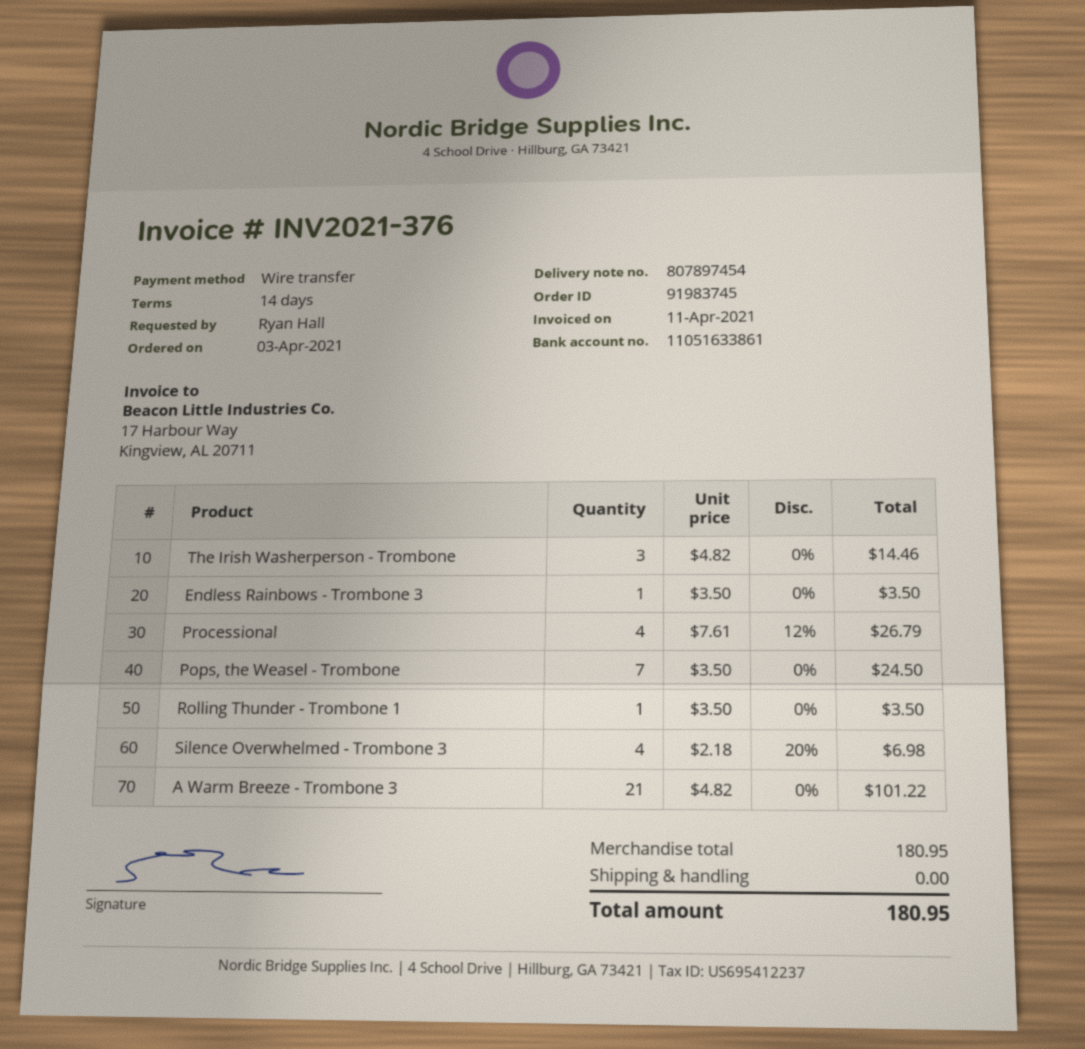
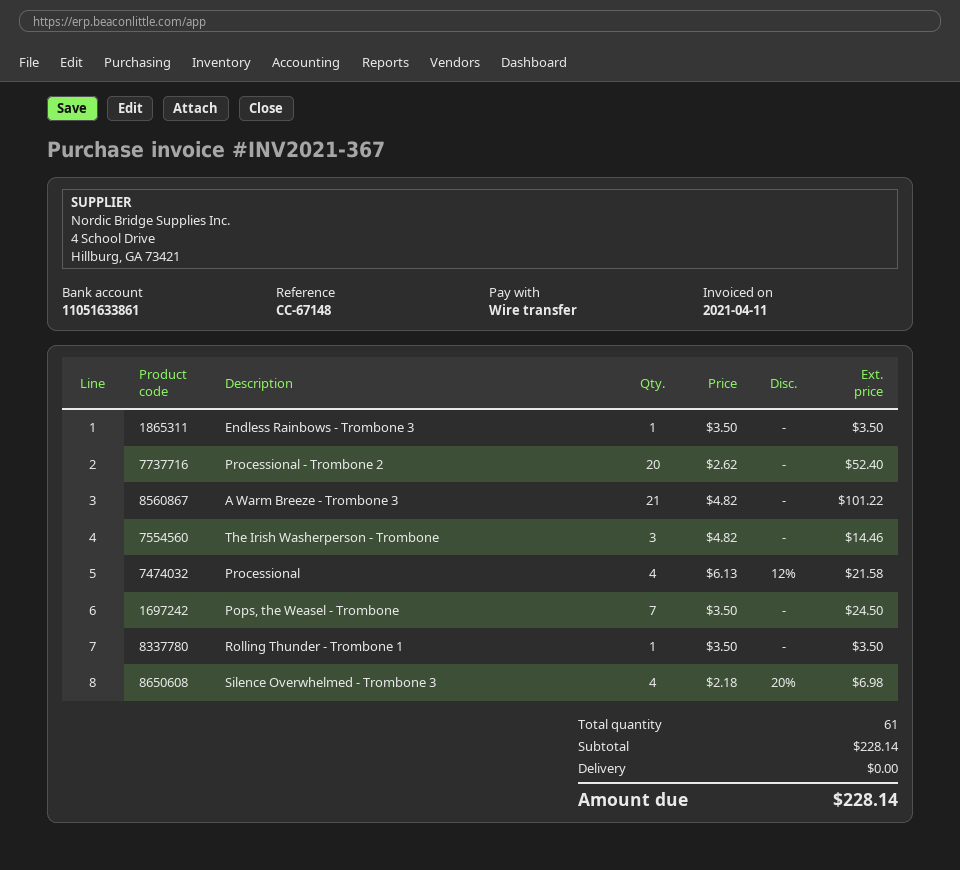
invoice number: INV2021-376 -> INV2021-367
Processional: 4 x 7.61 - 12% = 26.79 -> 4 x 6.13 - 12% = 21.58
Processional - Trombone 2: none -> 20 x 2.62 = 52.40
subtotal: 180.95 -> 228.14
total: 180.95 -> 228.14

